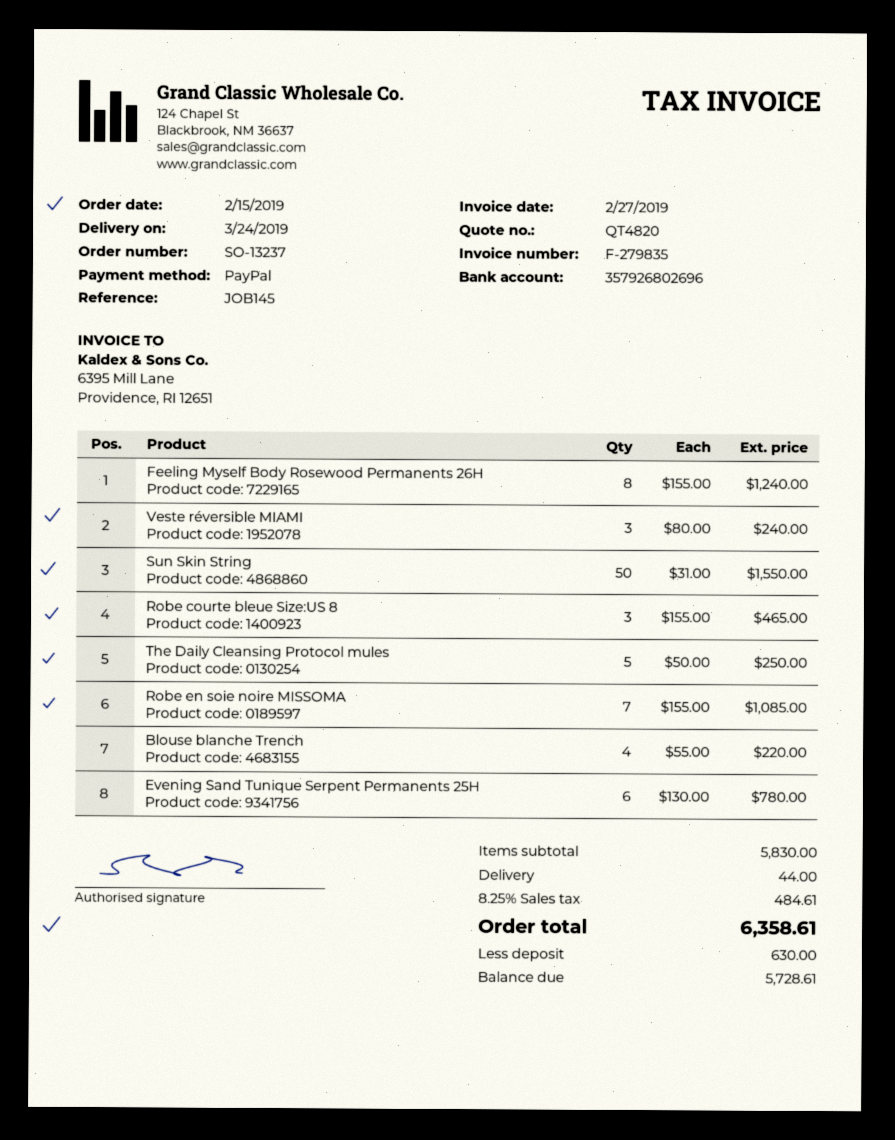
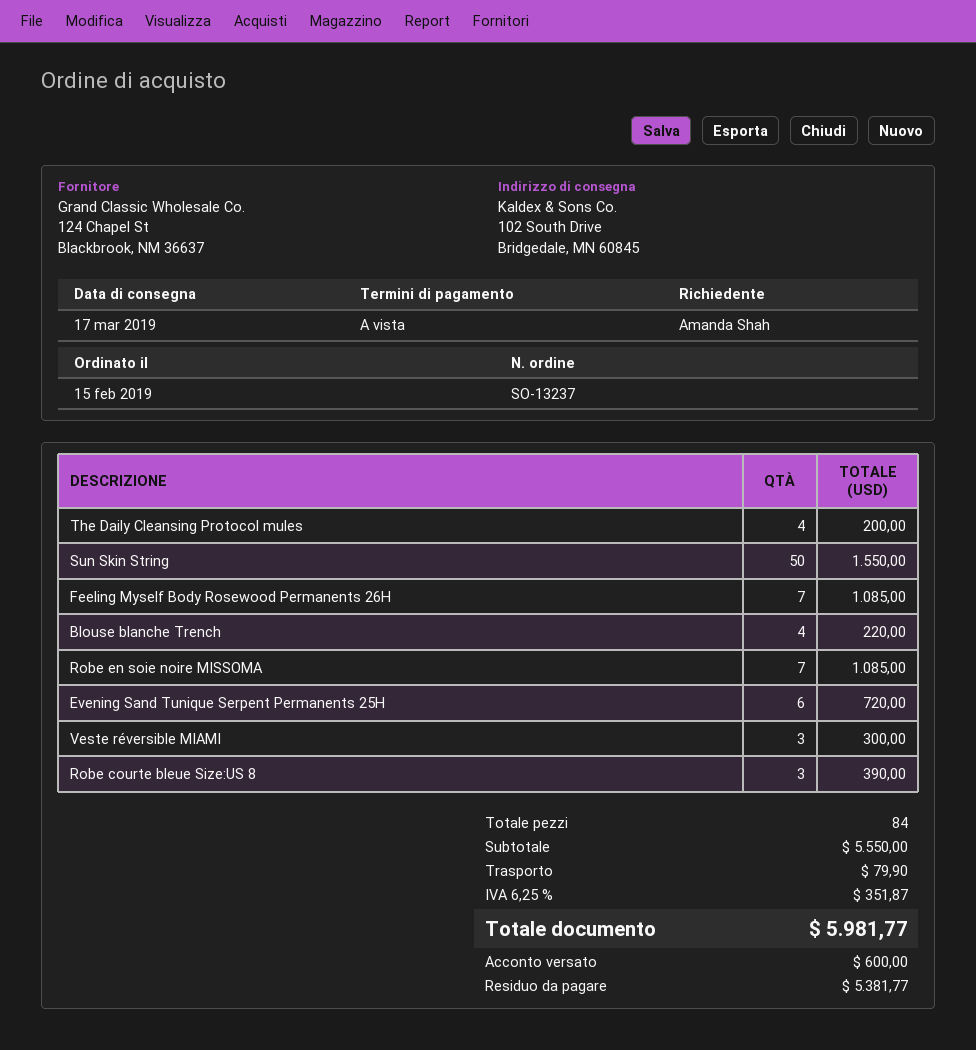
delivery date: 2019-03-24 -> 2019-03-17
Feeling Myself Body Rosewood Permanents 26H: 8 for 1240.00 -> 7 for 1085.00
Veste réversible MIAMI: 3 for 240.00 -> 3 for 300.00
Robe courte bleue Size:US 8: 3 for 465.00 -> 3 for 390.00
The Daily Cleansing Protocol mules: 5 for 250.00 -> 4 for 200.00
Evening Sand Tunique Serpent Permanents 25H: 6 for 780.00 -> 6 for 720.00
subtotal: 5830.00 -> 5550.00
shipping: 44.00 -> 79.90
tax: 8.25% = 484.61 -> 6.25% = 351.87
total: 6358.61 -> 5981.77
deposit: 630.00 -> 600.00
balance: 5728.61 -> 5381.77

